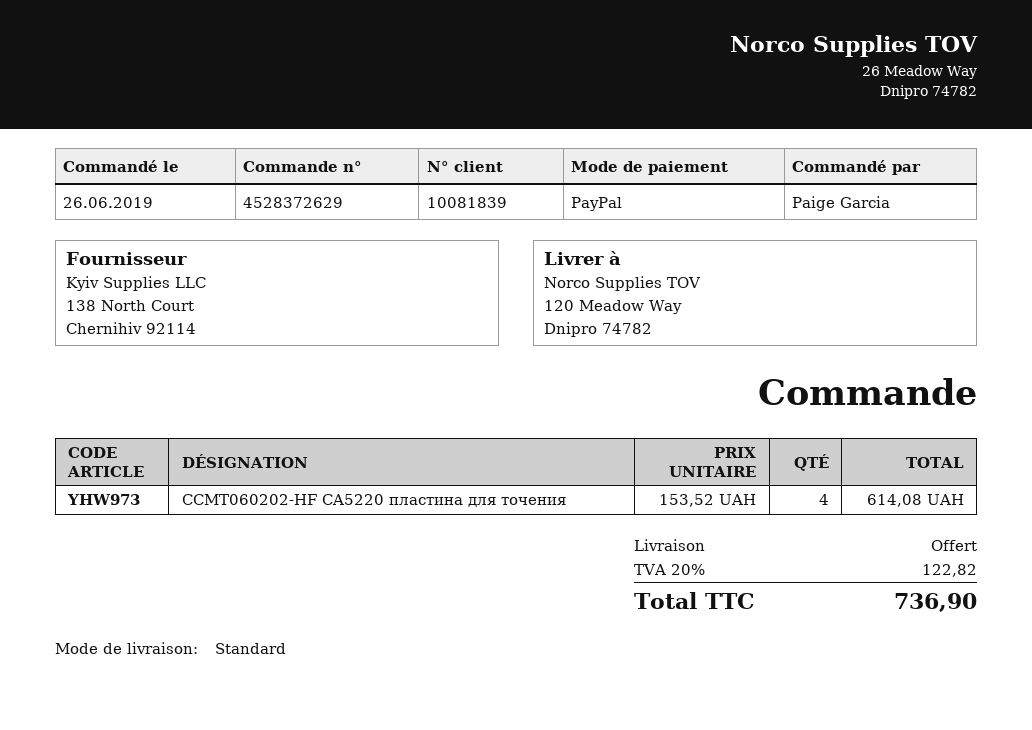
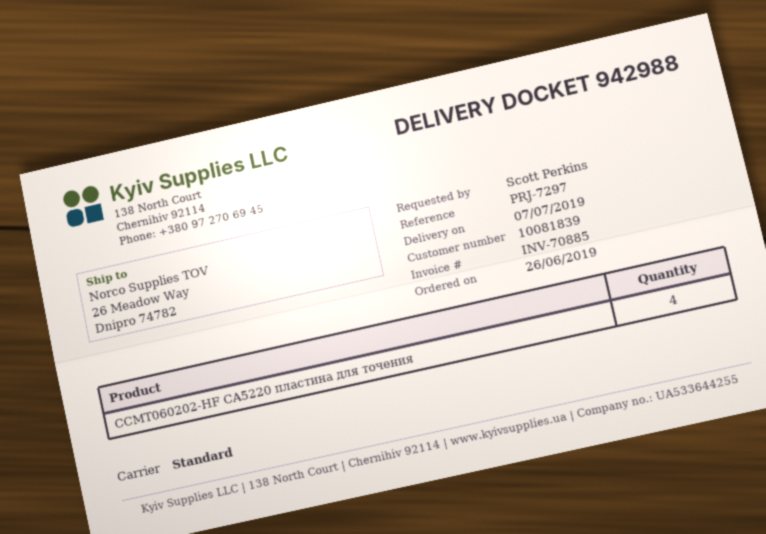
ordered by: Paige Garcia -> Scott Perkins
ship to: 120 Meadow Way, Dnipro 74782 -> 26 Meadow Way, Dnipro 74782

